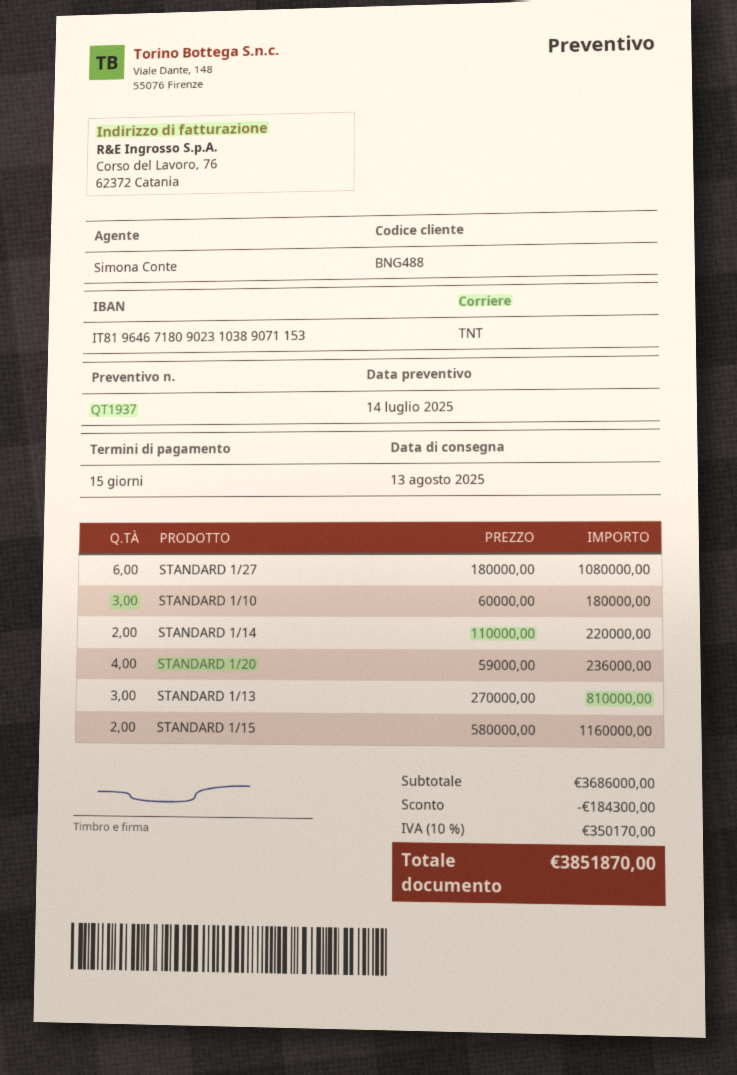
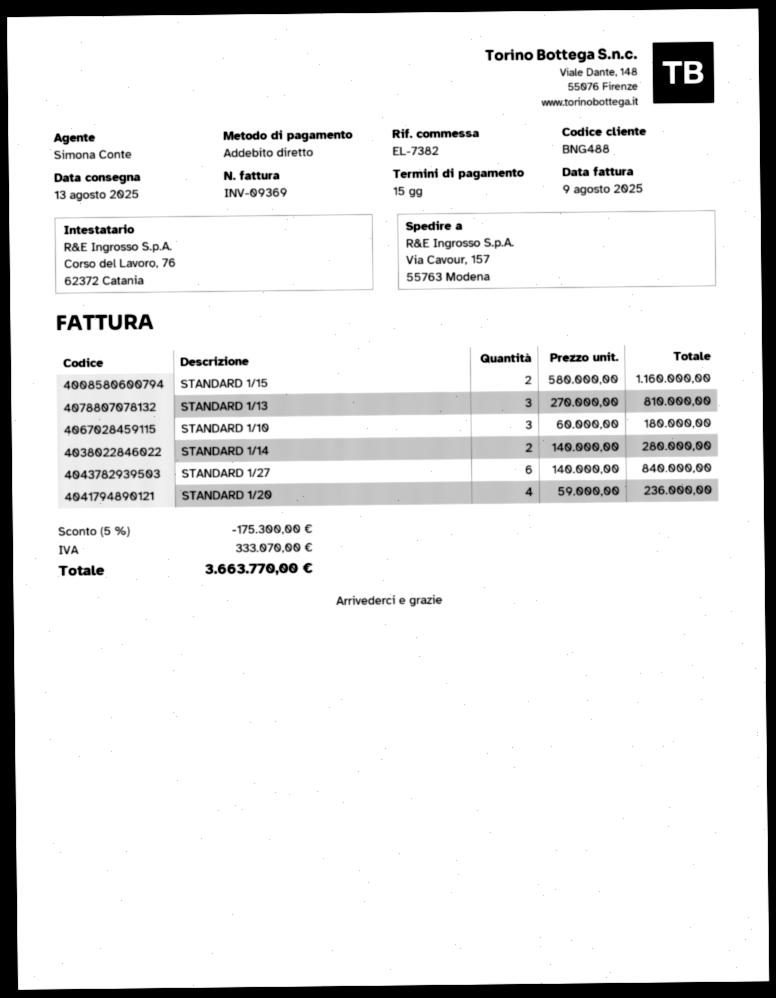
STANDARD 1/27: 6 x 180000.00 = 1080000.00 -> 6 x 140000.00 = 840000.00
STANDARD 1/14: 2 x 110000.00 = 220000.00 -> 2 x 140000.00 = 280000.00
discount: 184300.00 -> 175300.00
tax: 350170.00 -> 333070.00
total: 3851870.00 -> 3663770.00

